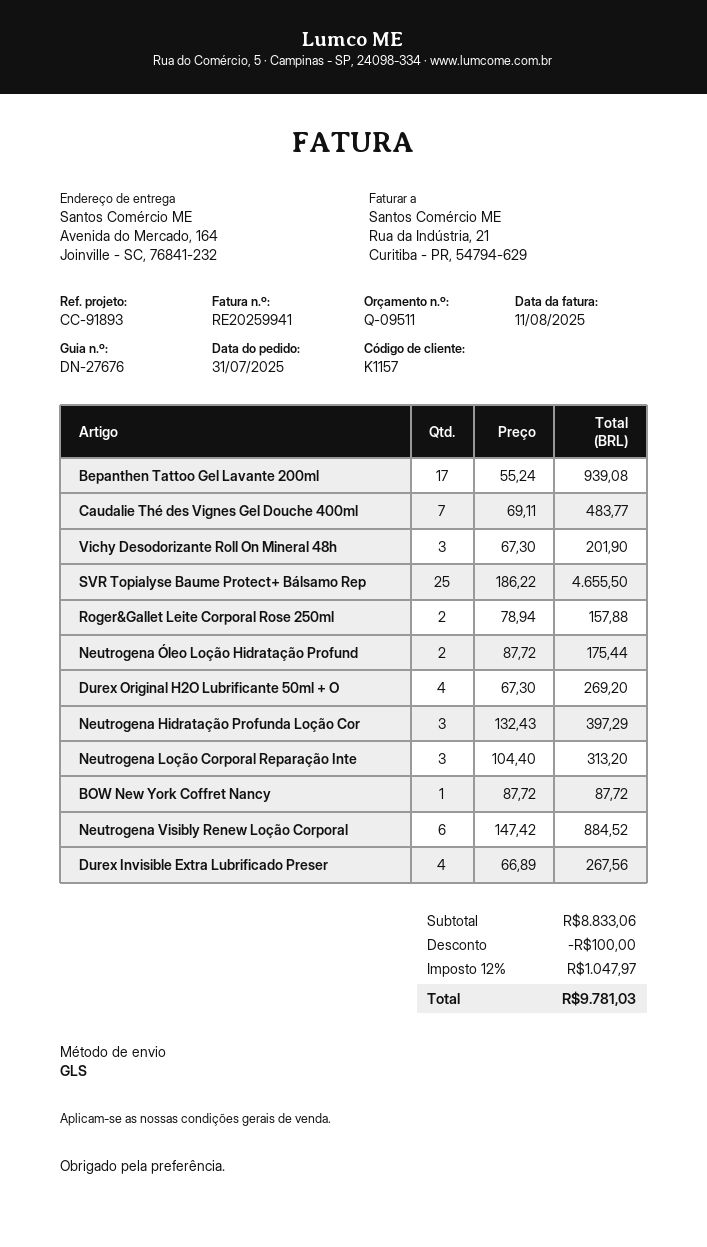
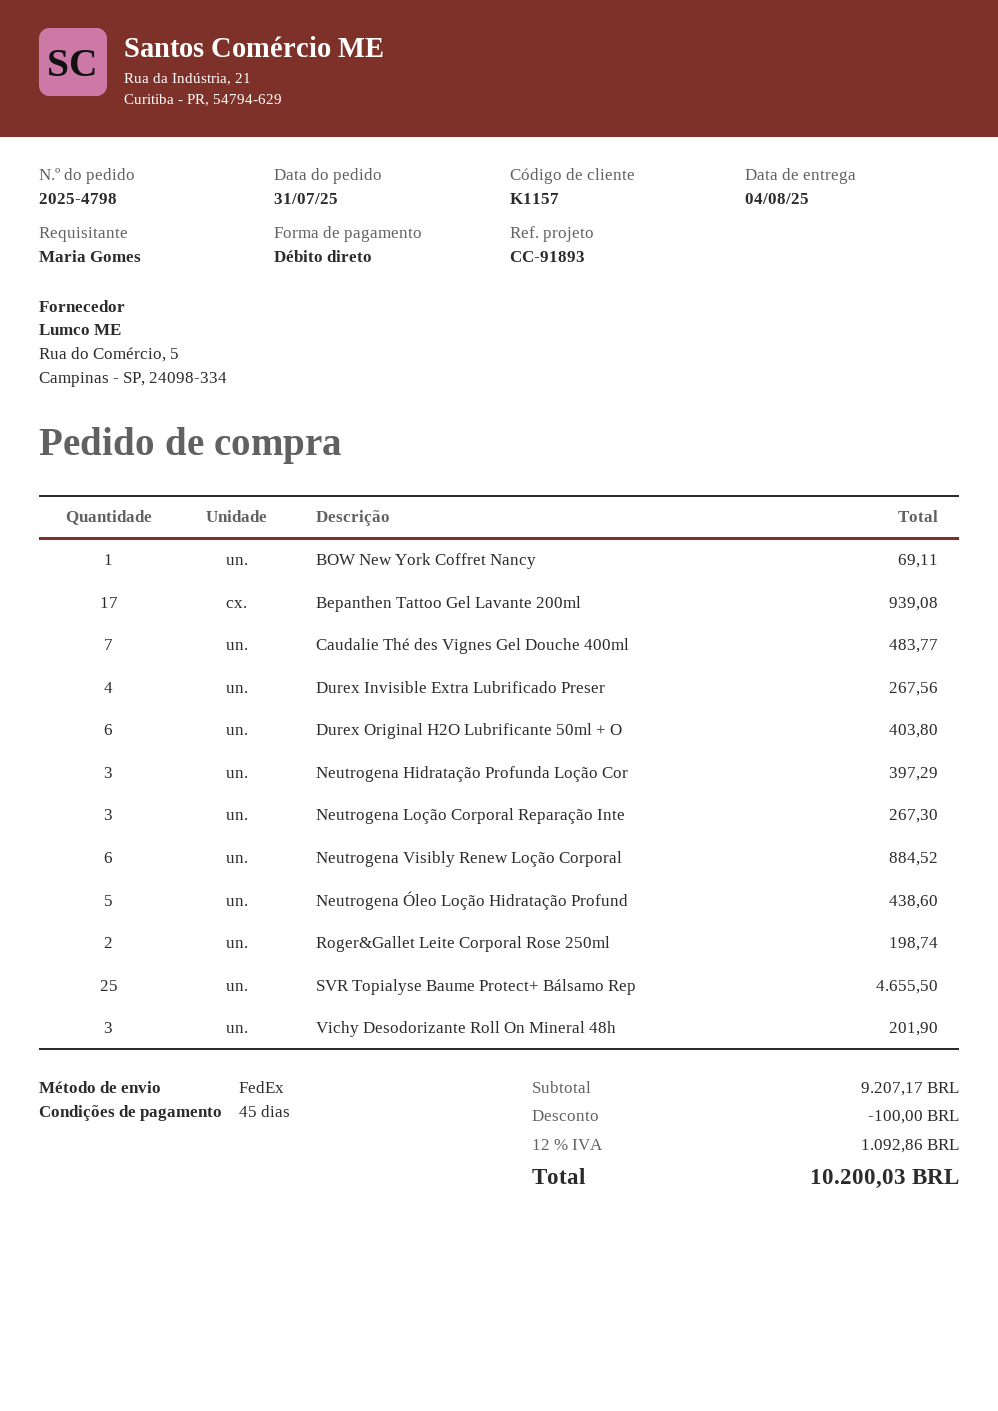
shipping method: GLS -> FedEx
Roger&Gallet Leite Corporal Rose 250ml: 2 for 157.88 -> 2 for 198.74
Neutrogena Óleo Loção Hidratação Profund: 2 for 175.44 -> 5 for 438.60
Durex Original H2O Lubrificante 50ml + O: 4 for 269.20 -> 6 for 403.80
Neutrogena Loção Corporal Reparação Inte: 3 for 313.20 -> 3 for 267.30
BOW New York Coffret Nancy: 1 for 87.72 -> 1 for 69.11
subtotal: 8833.06 -> 9207.17
tax: 12% = 1047.97 -> 12% = 1092.86
total: 9781.03 -> 10200.03

